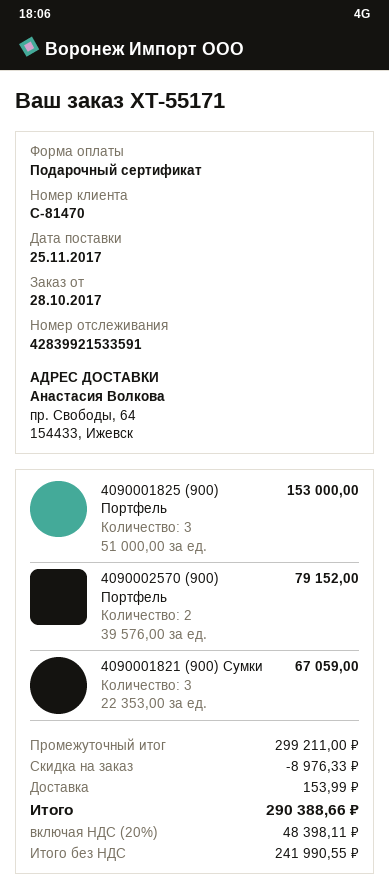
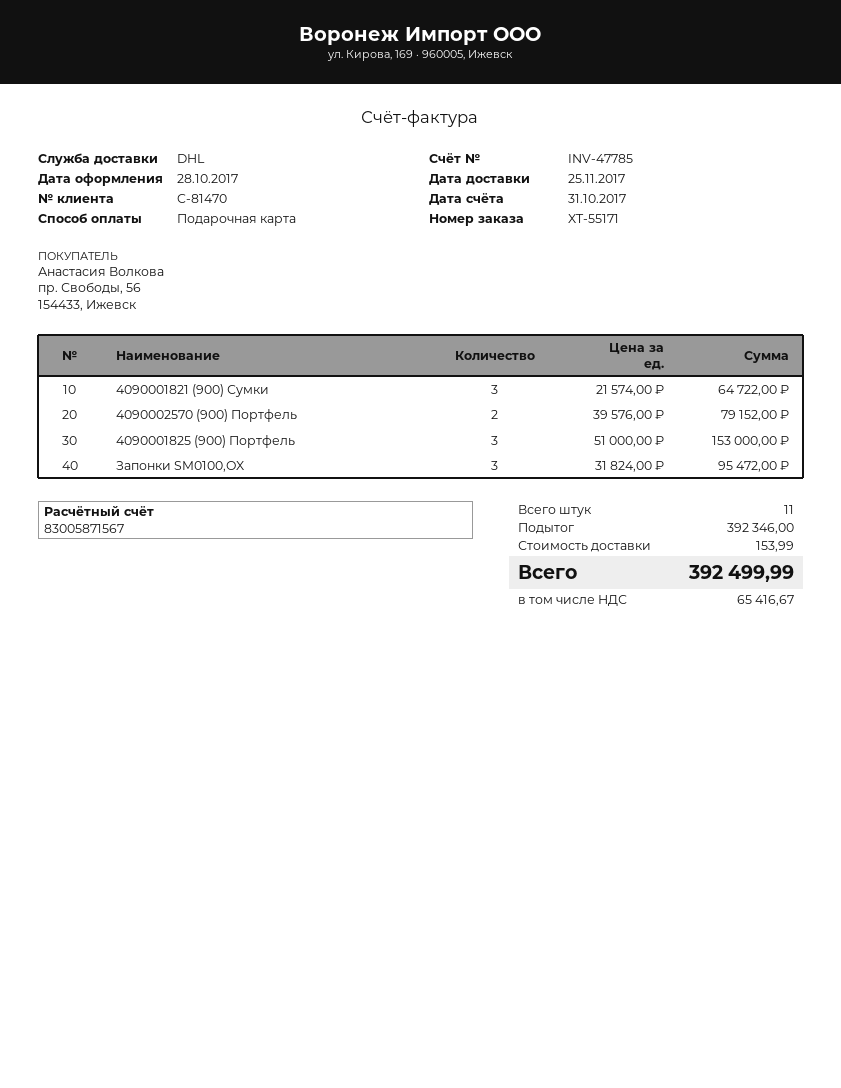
4090001821 (900) Сумки: 3 x 22353.00 = 67059.00 -> 3 x 21574.00 = 64722.00
Запонки SM0100,OX: none -> 3 x 31824.00 = 95472.00
subtotal: 299211.00 -> 392346.00
discount: 8976.33 -> none
tax: 48398.11 -> 65416.67
total: 290388.66 -> 392499.99

